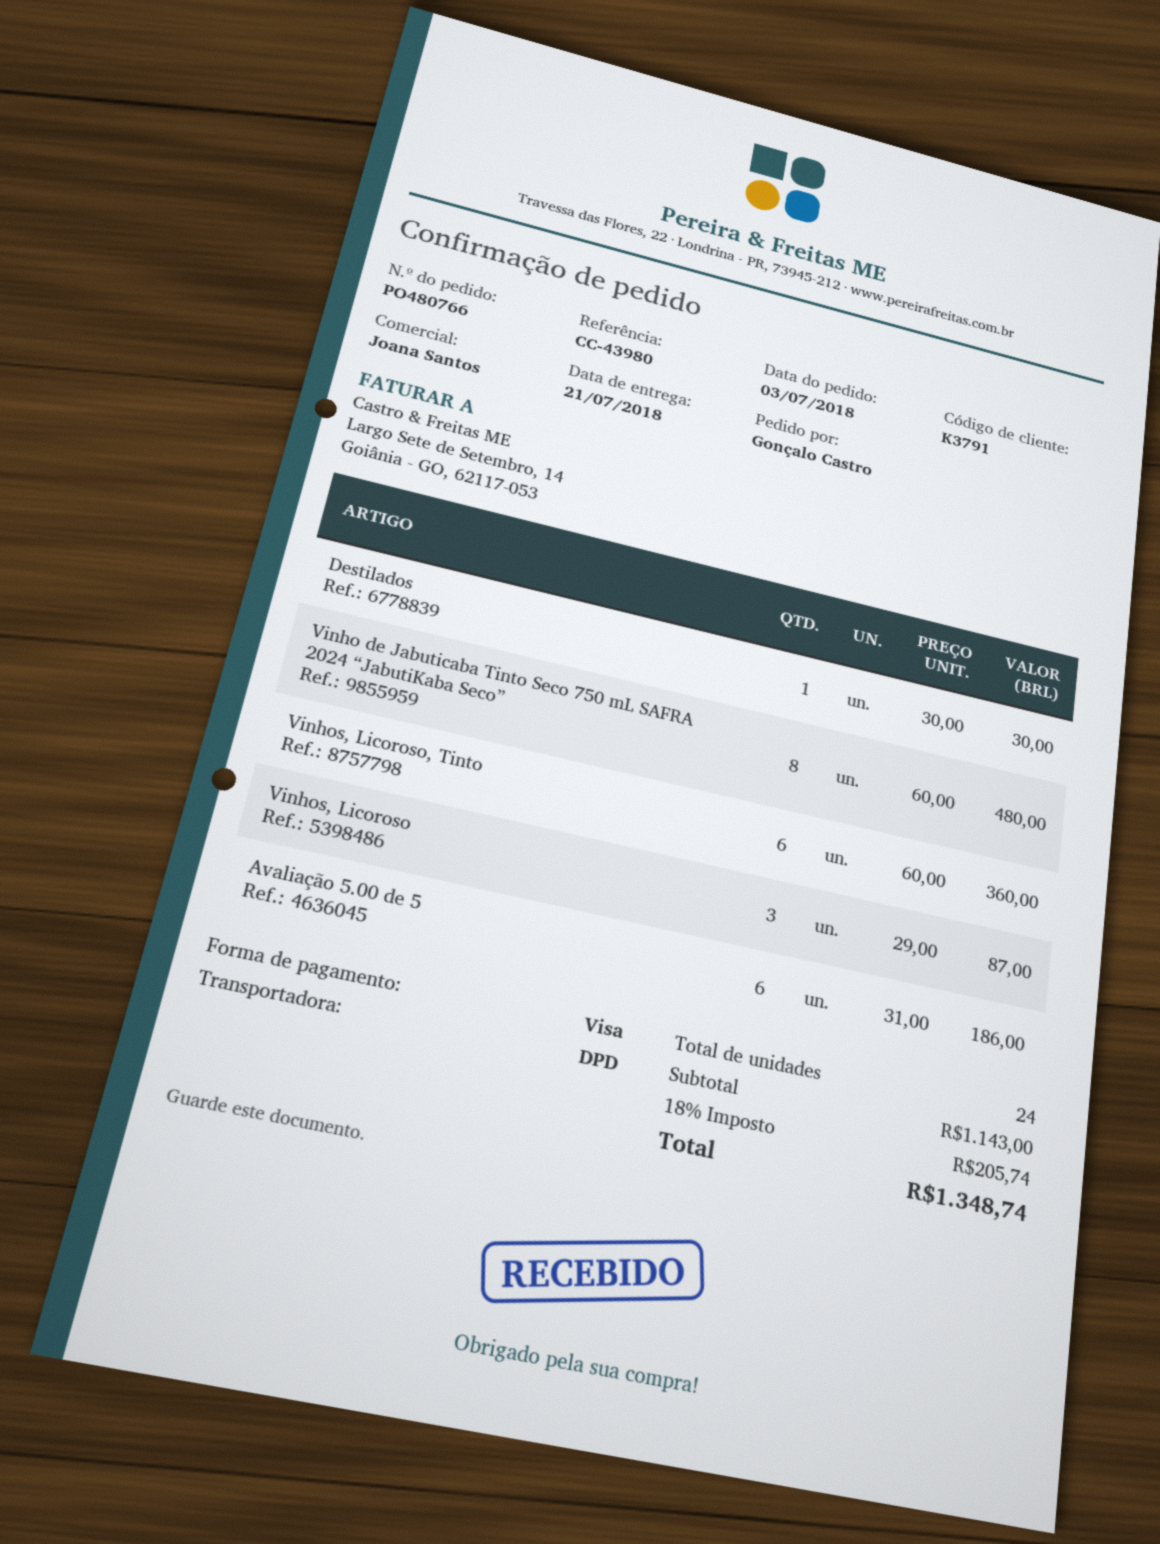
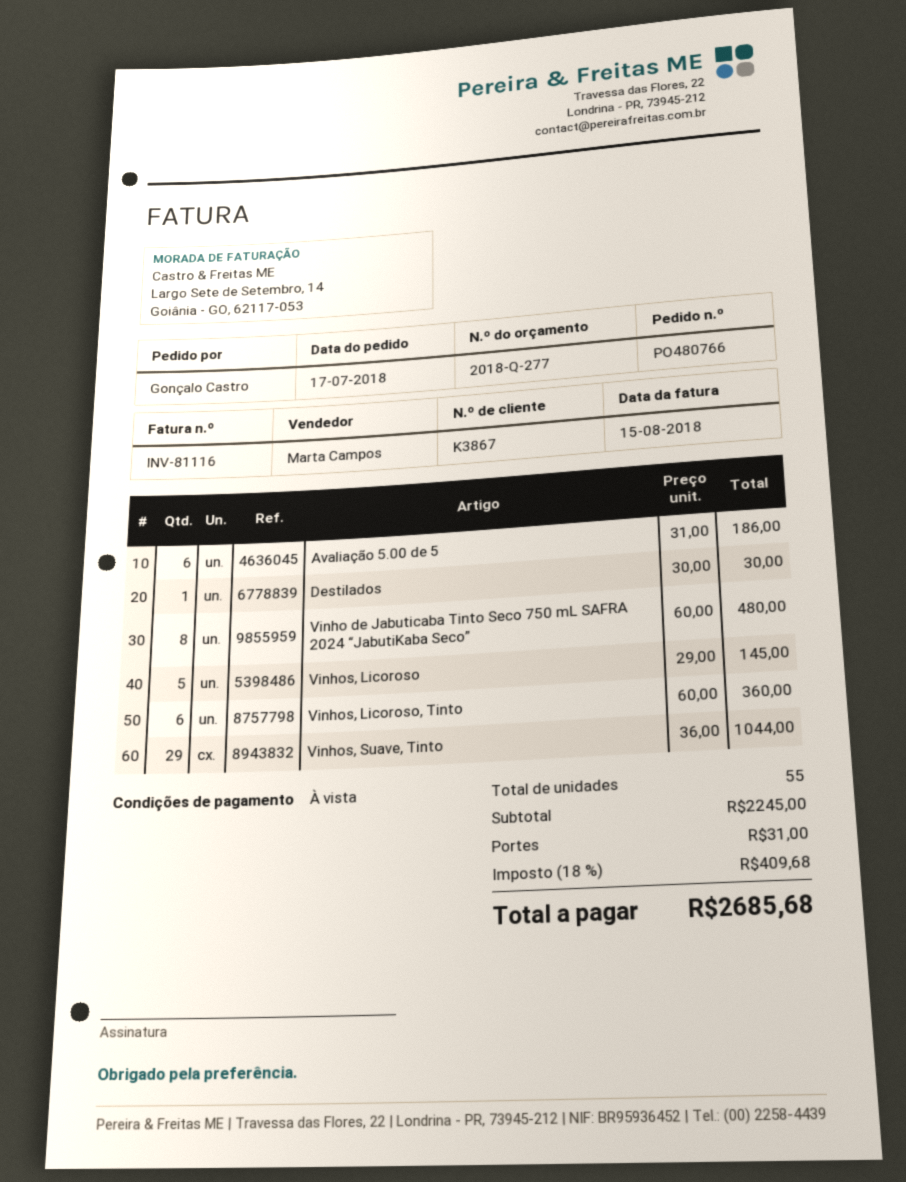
order date: 2018-07-03 -> 2018-07-17
customer number: K3791 -> K3867
sales rep: Joana Santos -> Marta Campos
Vinhos, Licoroso: 3 x 29.00 = 87.00 -> 5 x 29.00 = 145.00
Vinhos, Suave, Tinto: none -> 29 x 36.00 = 1044.00
total quantity: 24 -> 55
subtotal: 1143.00 -> 2245.00
shipping: none -> 31.00
tax: 18% = 205.74 -> 18% = 409.68
total: 1348.74 -> 2685.68

